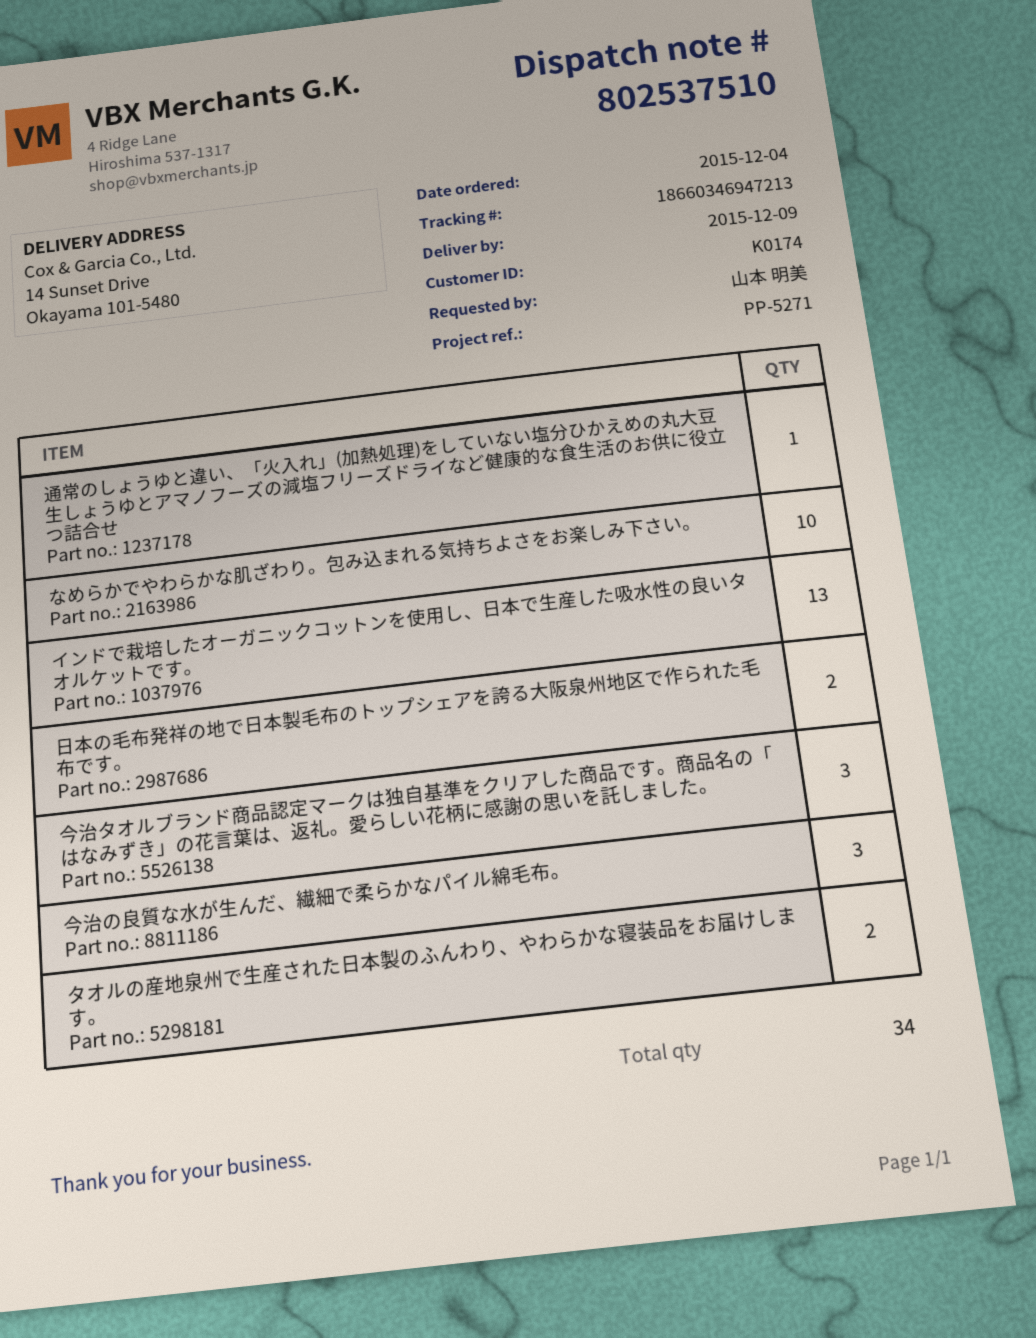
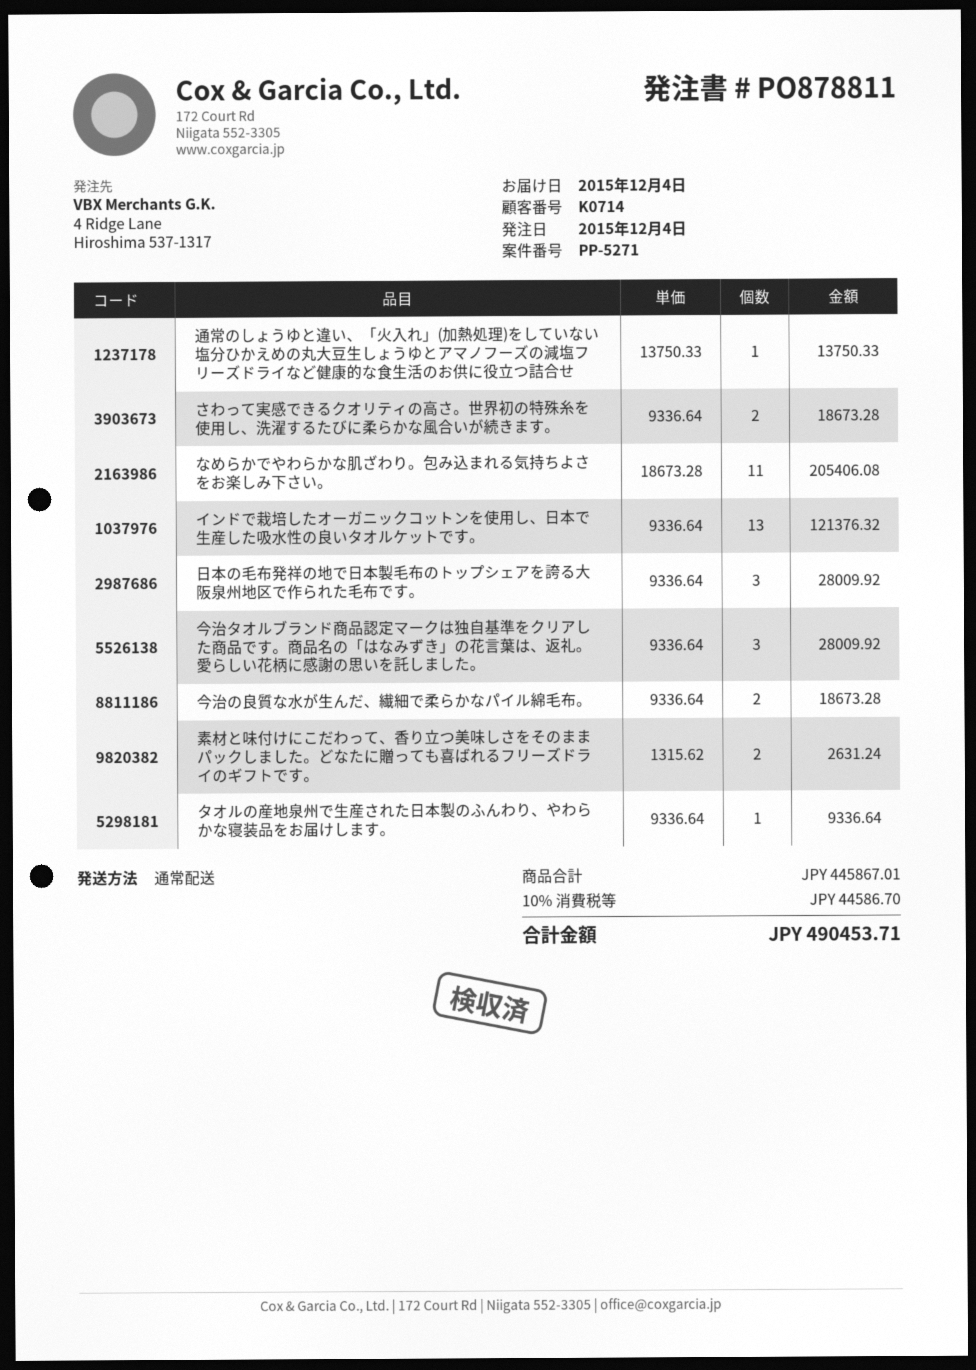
delivery date: 2015-12-09 -> 2015-12-04
customer number: K0174 -> K0714
なめらかでやわらかな肌ざわり。包み込まれる気持ちよさをお楽しみ下さい。: 10 -> 11
日本の毛布発祥の地で日本製毛布のトップシェアを誇る大阪泉州地区で作られた毛布です。: 2 -> 3
今治の良質な水が生んだ、繊細で柔らかなパイル綿毛布。: 3 -> 2
タオルの産地泉州で生産された日本製のふんわり、やわらかな寝装品をお届けします。: 2 -> 1
さわって実感できるクオリティの高さ。世界初の特殊糸を使用し、洗濯するたびに柔らかな風合いが続きます。: none -> 2
素材と味付けにこだわって、香り立つ美味しさをそのままパックしました。どなたに贈っても喜ばれるフリーズドライのギフトです。: none -> 2

